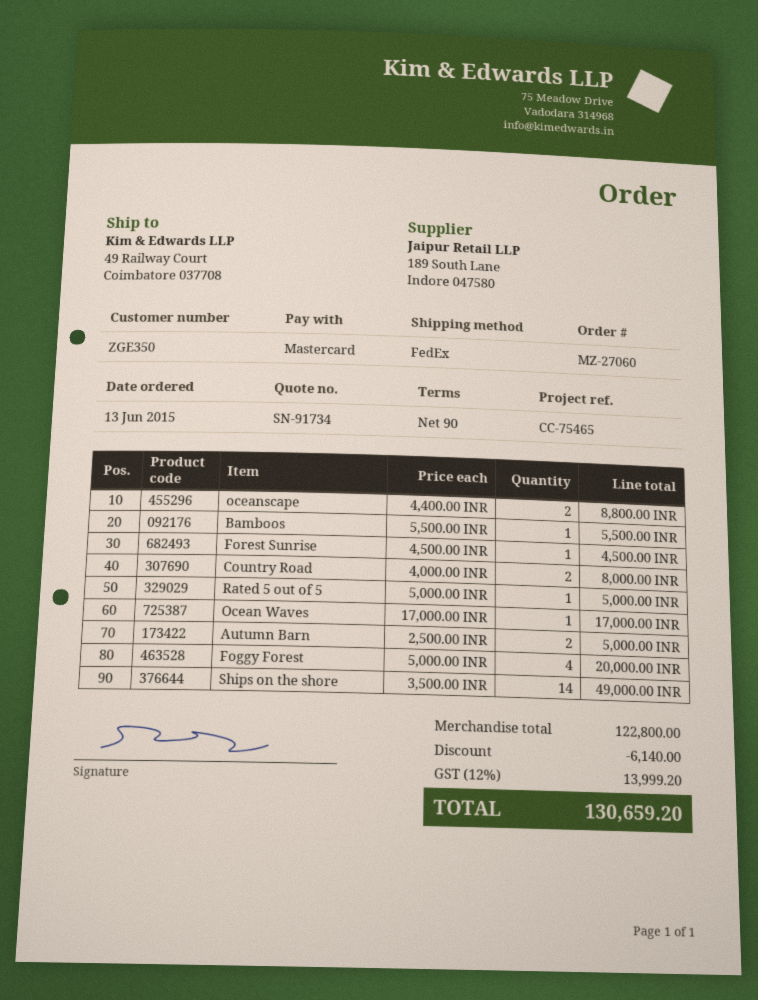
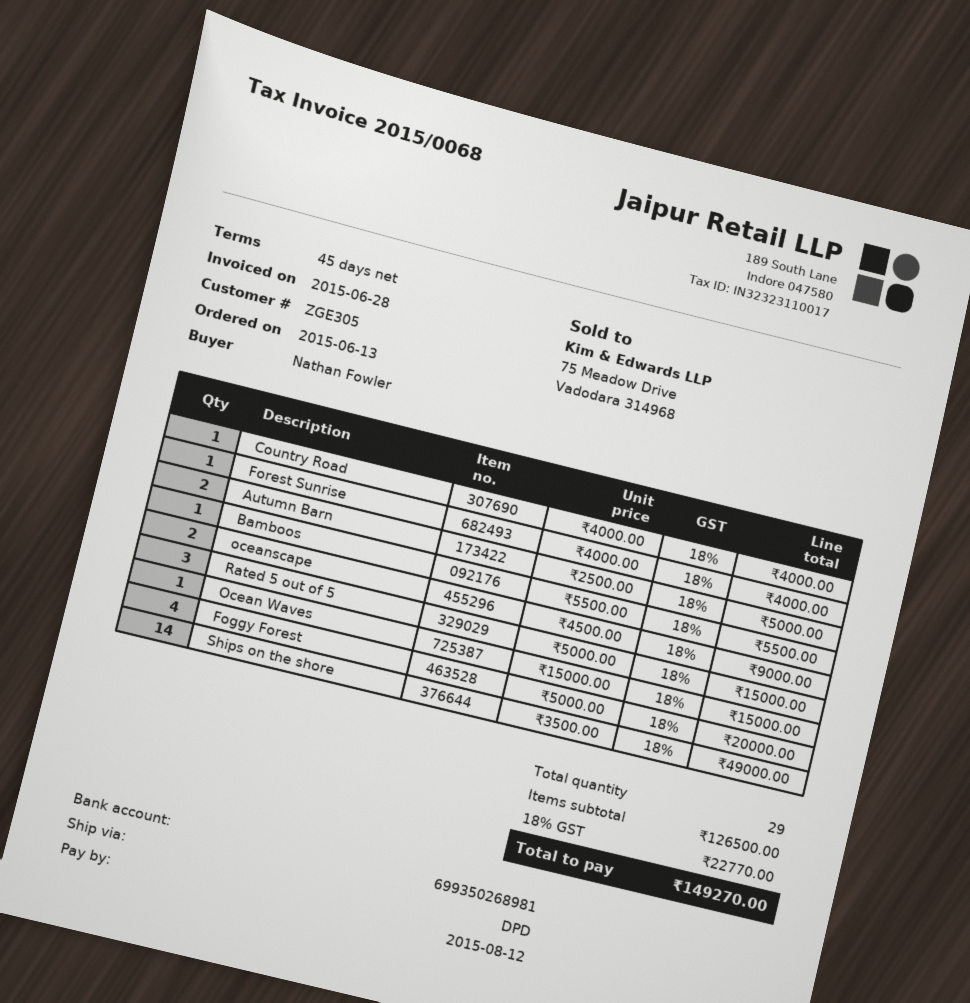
payment terms: 90 days -> 45 days
customer number: ZGE350 -> ZGE305
shipping method: FedEx -> DPD
oceanscape: 2 x 4400.00 = 8800.00 -> 2 x 4500.00 = 9000.00
Forest Sunrise: 1 x 4500.00 = 4500.00 -> 1 x 4000.00 = 4000.00
Country Road: 2 x 4000.00 = 8000.00 -> 1 x 4000.00 = 4000.00
Rated 5 out of 5: 1 x 5000.00 = 5000.00 -> 3 x 5000.00 = 15000.00
Ocean Waves: 1 x 17000.00 = 17000.00 -> 1 x 15000.00 = 15000.00
subtotal: 122800.00 -> 126500.00
discount: 6140.00 -> none
tax: 12% = 13999.20 -> 18% = 22770.00
total: 130659.20 -> 149270.00

